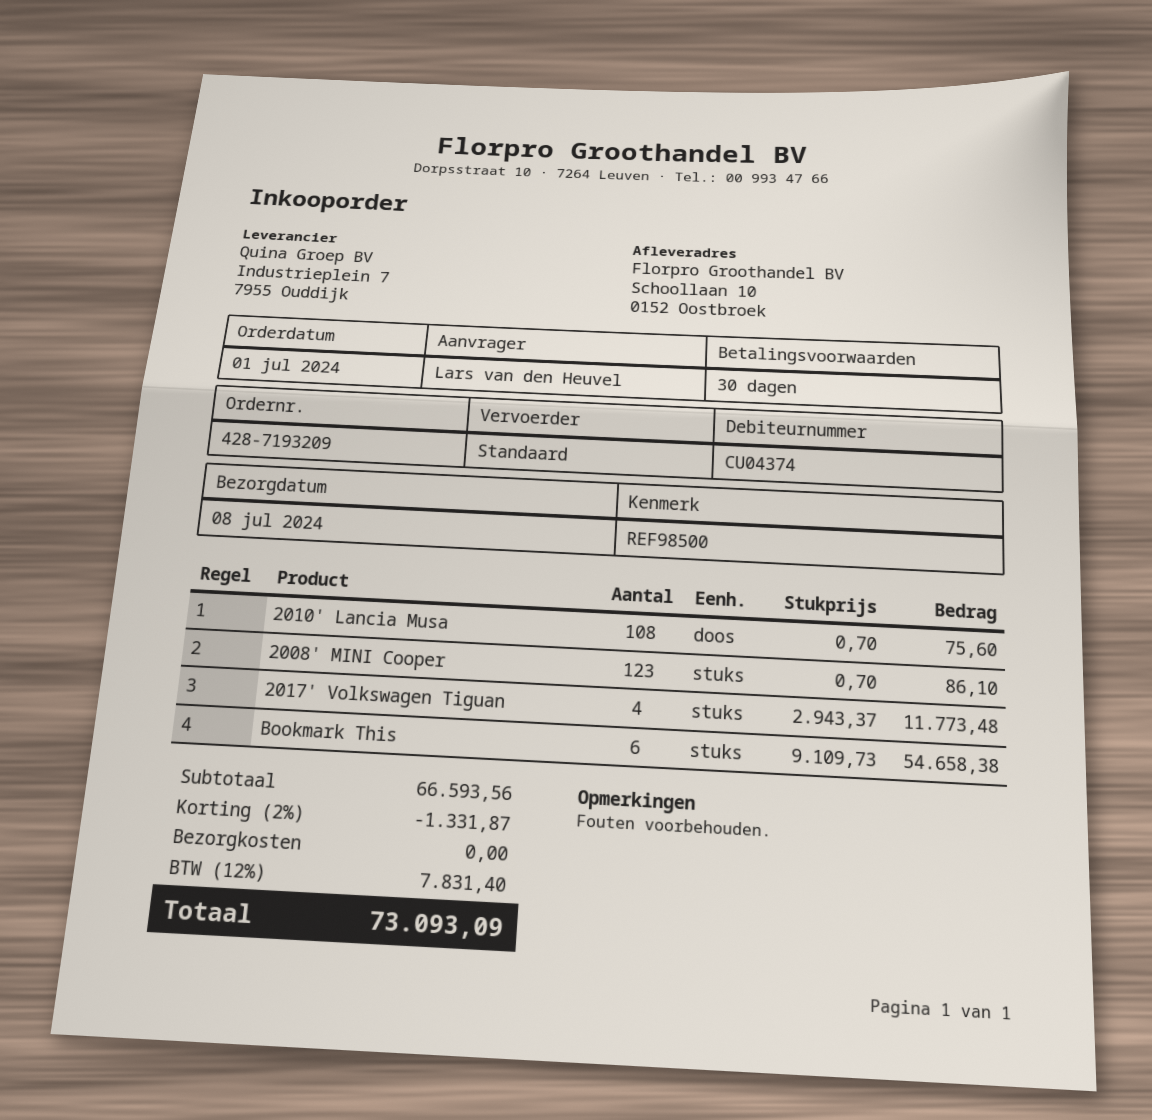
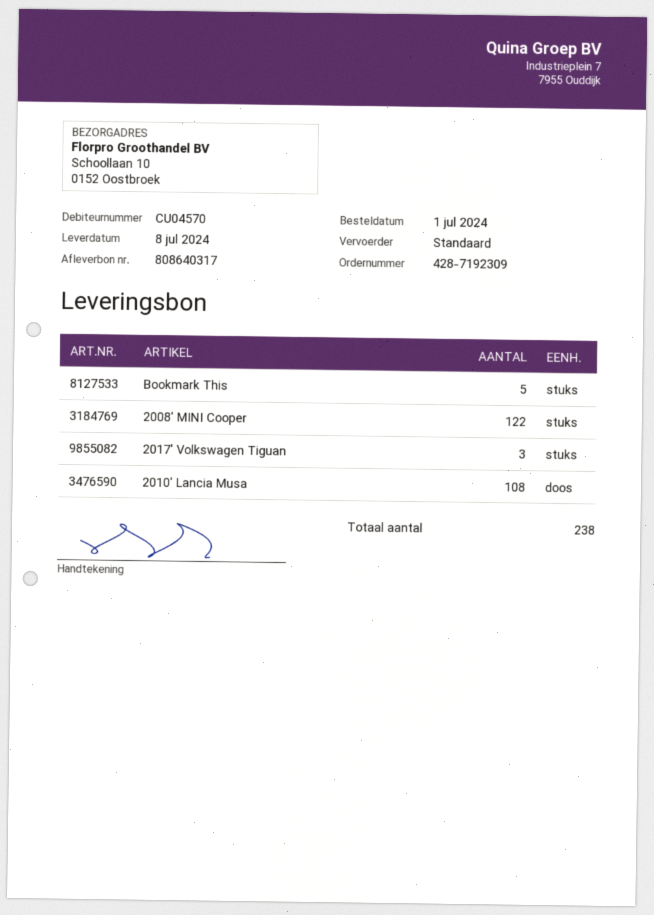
order number: 428-7193209 -> 428-7192309
customer number: CU04374 -> CU04570
2008' MINI Cooper: 123 -> 122
2017' Volkswagen Tiguan: 4 -> 3
Bookmark This: 6 -> 5

